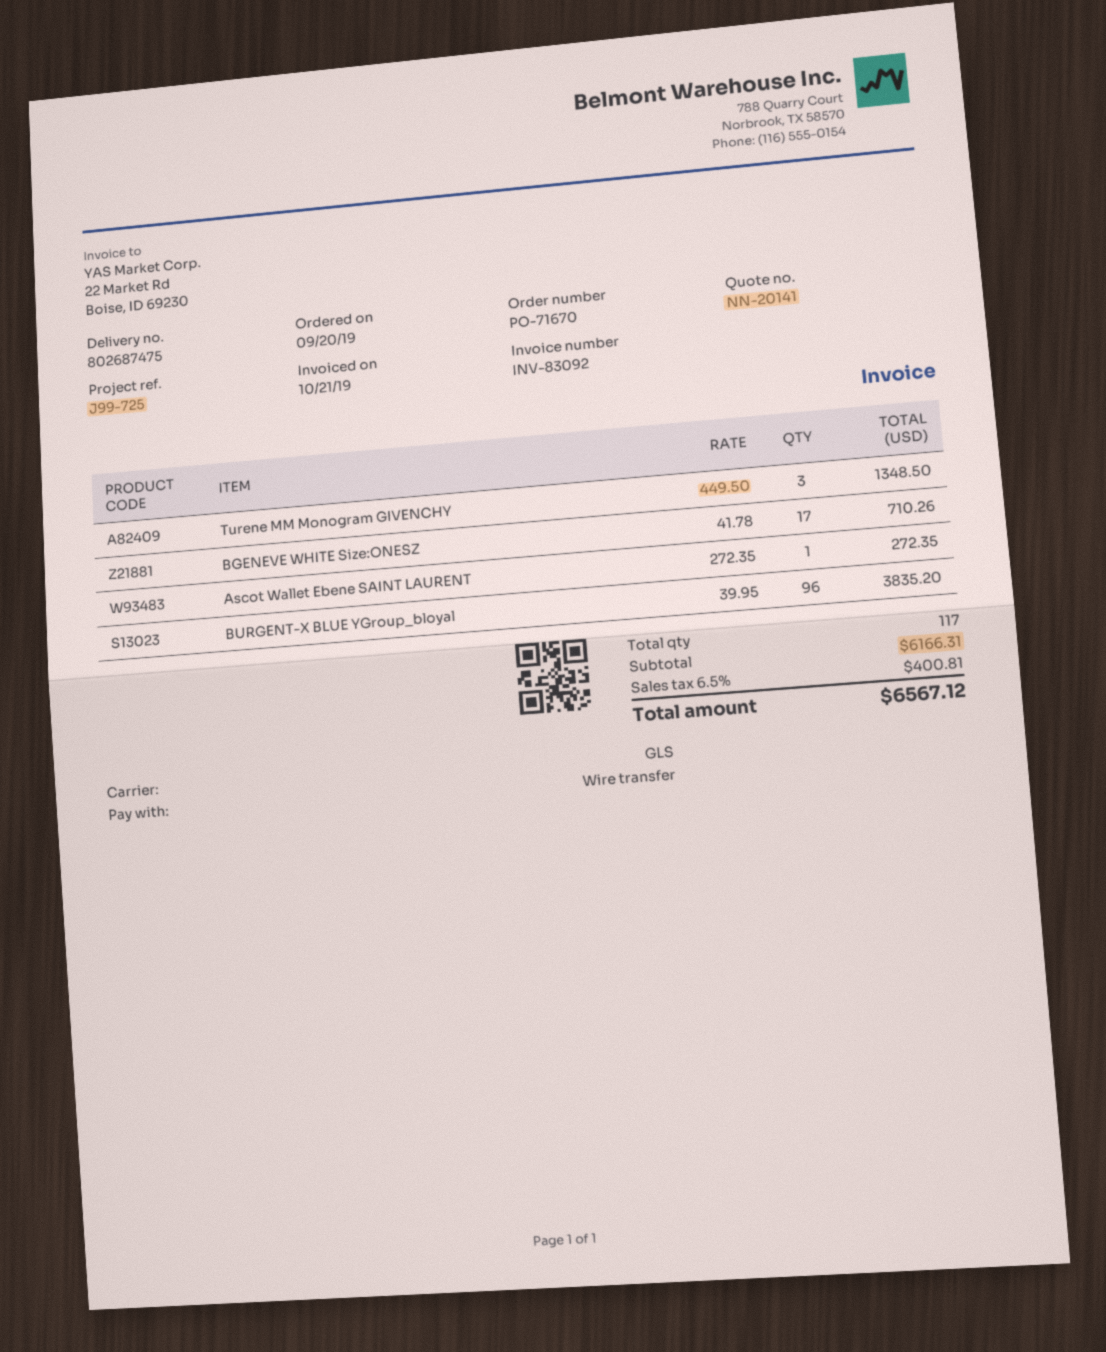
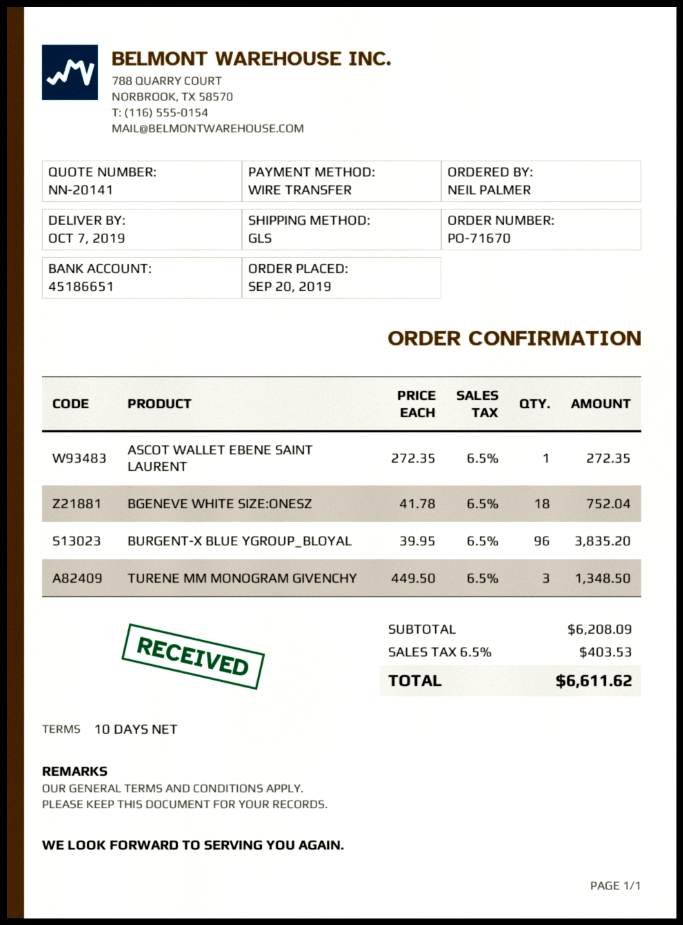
BGENEVE WHITE Size:ONESZ: 17 x 41.78 = 710.26 -> 18 x 41.78 = 752.04
subtotal: 6166.31 -> 6208.09
tax: 6.5% = 400.81 -> 6.5% = 403.53
total: 6567.12 -> 6611.62

